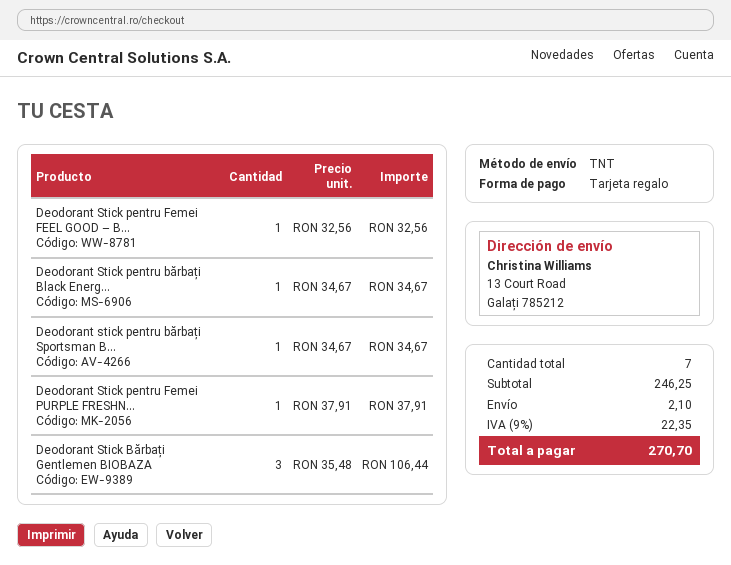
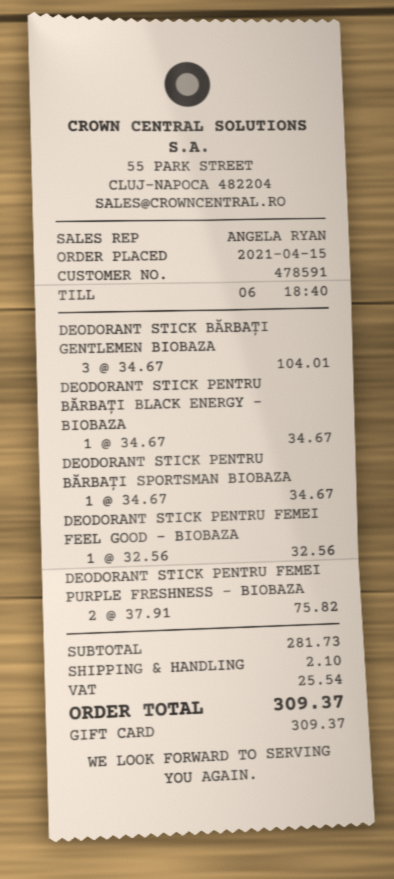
Deodorant Stick pentru Femei PURPLE FRESHN...: 1 x 37.91 = 37.91 -> 2 x 37.91 = 75.82
Deodorant Stick Bărbați Gentlemen BIOBAZA: 3 x 35.48 = 106.44 -> 3 x 34.67 = 104.01
subtotal: 246.25 -> 281.73
tax: 22.35 -> 25.54
total: 270.70 -> 309.37

